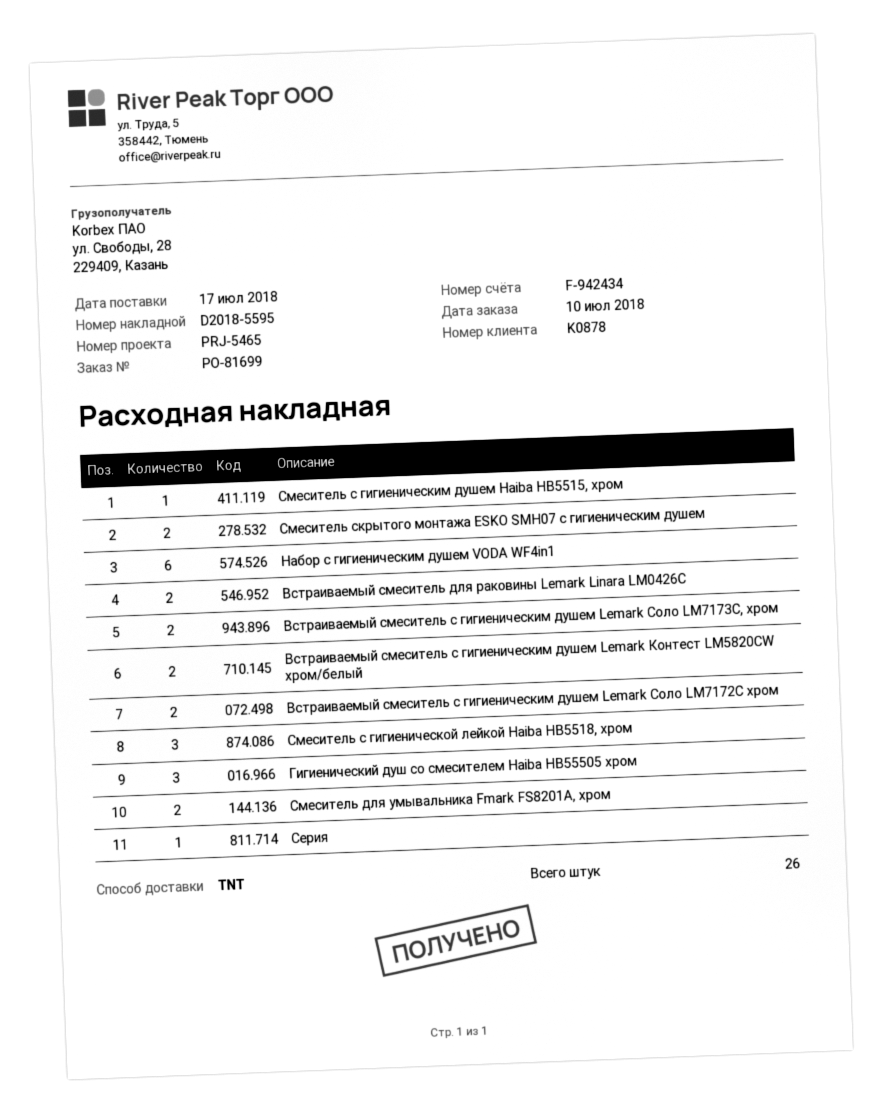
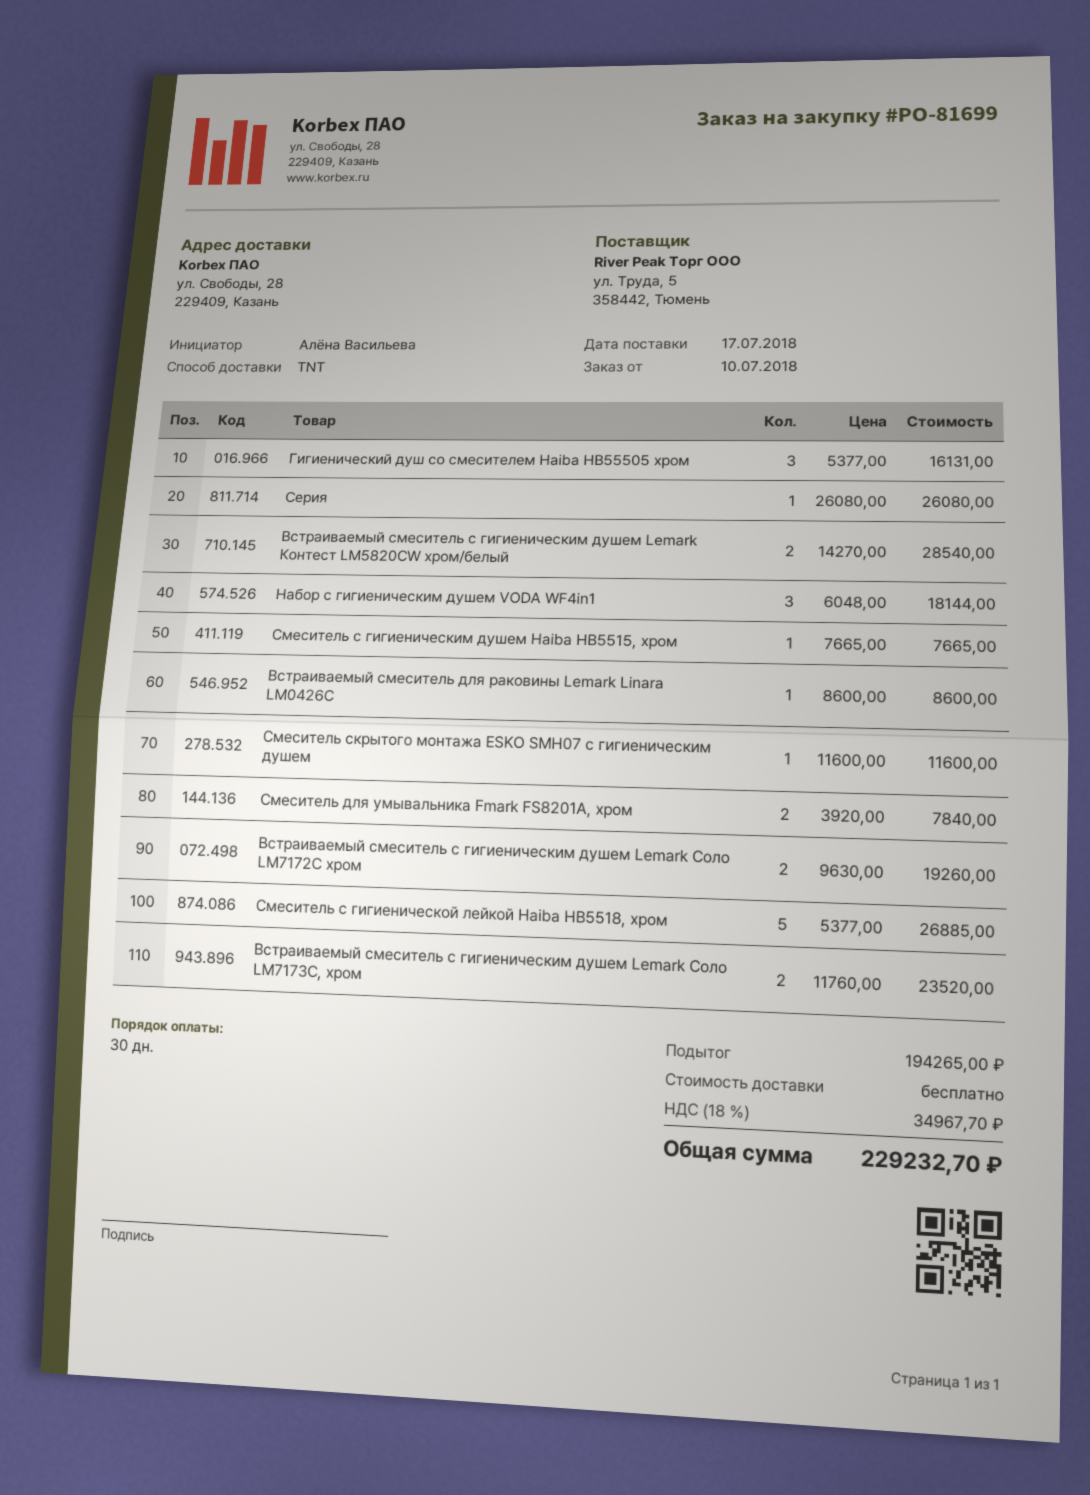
Смеситель скрытого монтажа ESKO SMH07 с гигиеническим душем: 2 -> 1
Набор с гигиеническим душем VODA WF4in1: 6 -> 3
Встраиваемый смеситель для раковины Lemark Linara LM0426C: 2 -> 1
Смеситель с гигиенической лейкой Haiba HB5518, хром: 3 -> 5

